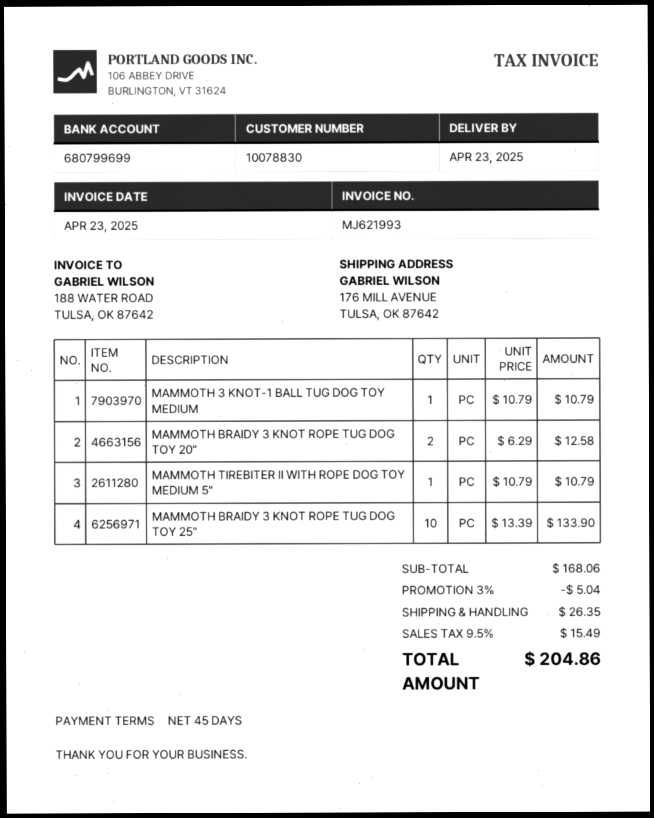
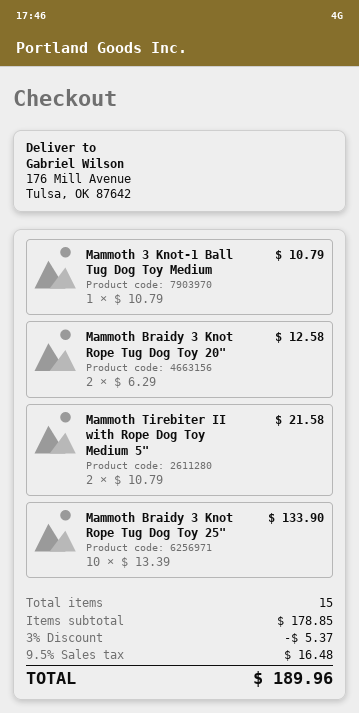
MAMMOTH TIREBITER II WITH ROPE DOG TOY MEDIUM 5": 1 x 10.79 = 10.79 -> 2 x 10.79 = 21.58
subtotal: 168.06 -> 178.85
discount: 3% = 5.04 -> 3% = 5.37
shipping: 26.35 -> none
tax: 9.5% = 15.49 -> 9.5% = 16.48
total: 204.86 -> 189.96

